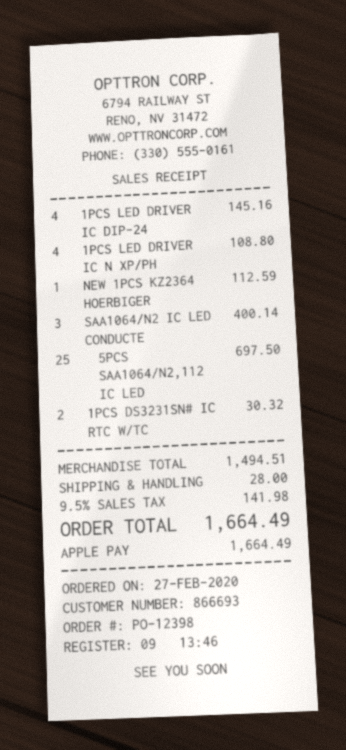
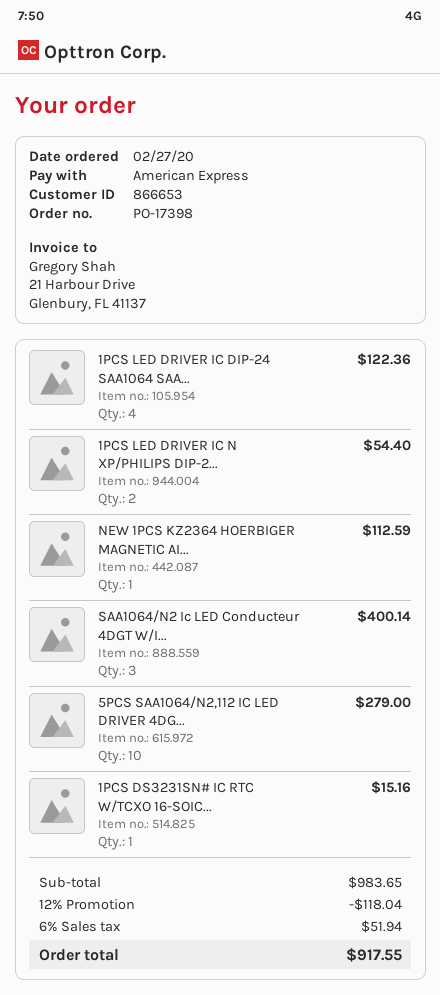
order number: PO-12398 -> PO-17398
customer number: 866693 -> 866653
payment method: Apple Pay -> American Express
1PCS LED DRIVER IC DIP-24: 4 for 145.16 -> 4 for 122.36
1PCS LED DRIVER IC N XP/PH: 4 for 108.80 -> 2 for 54.40
5PCS SAA1064/N2,112 IC LED: 25 for 697.50 -> 10 for 279.00
1PCS DS3231SN# IC RTC W/TC: 2 for 30.32 -> 1 for 15.16
subtotal: 1494.51 -> 983.65
discount: none -> 12% = 118.04
shipping: 28.00 -> none
tax: 9.5% = 141.98 -> 6% = 51.94
total: 1664.49 -> 917.55

